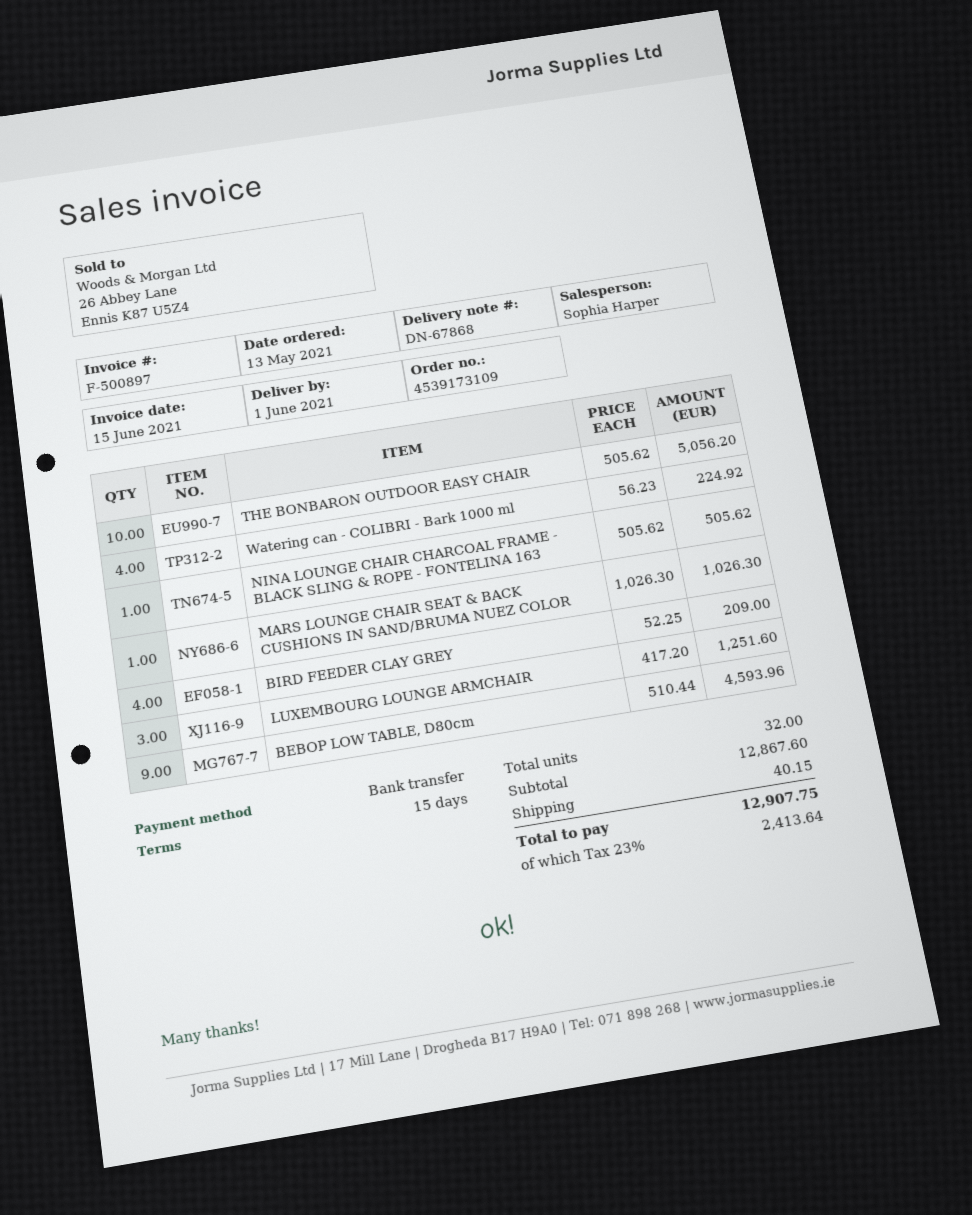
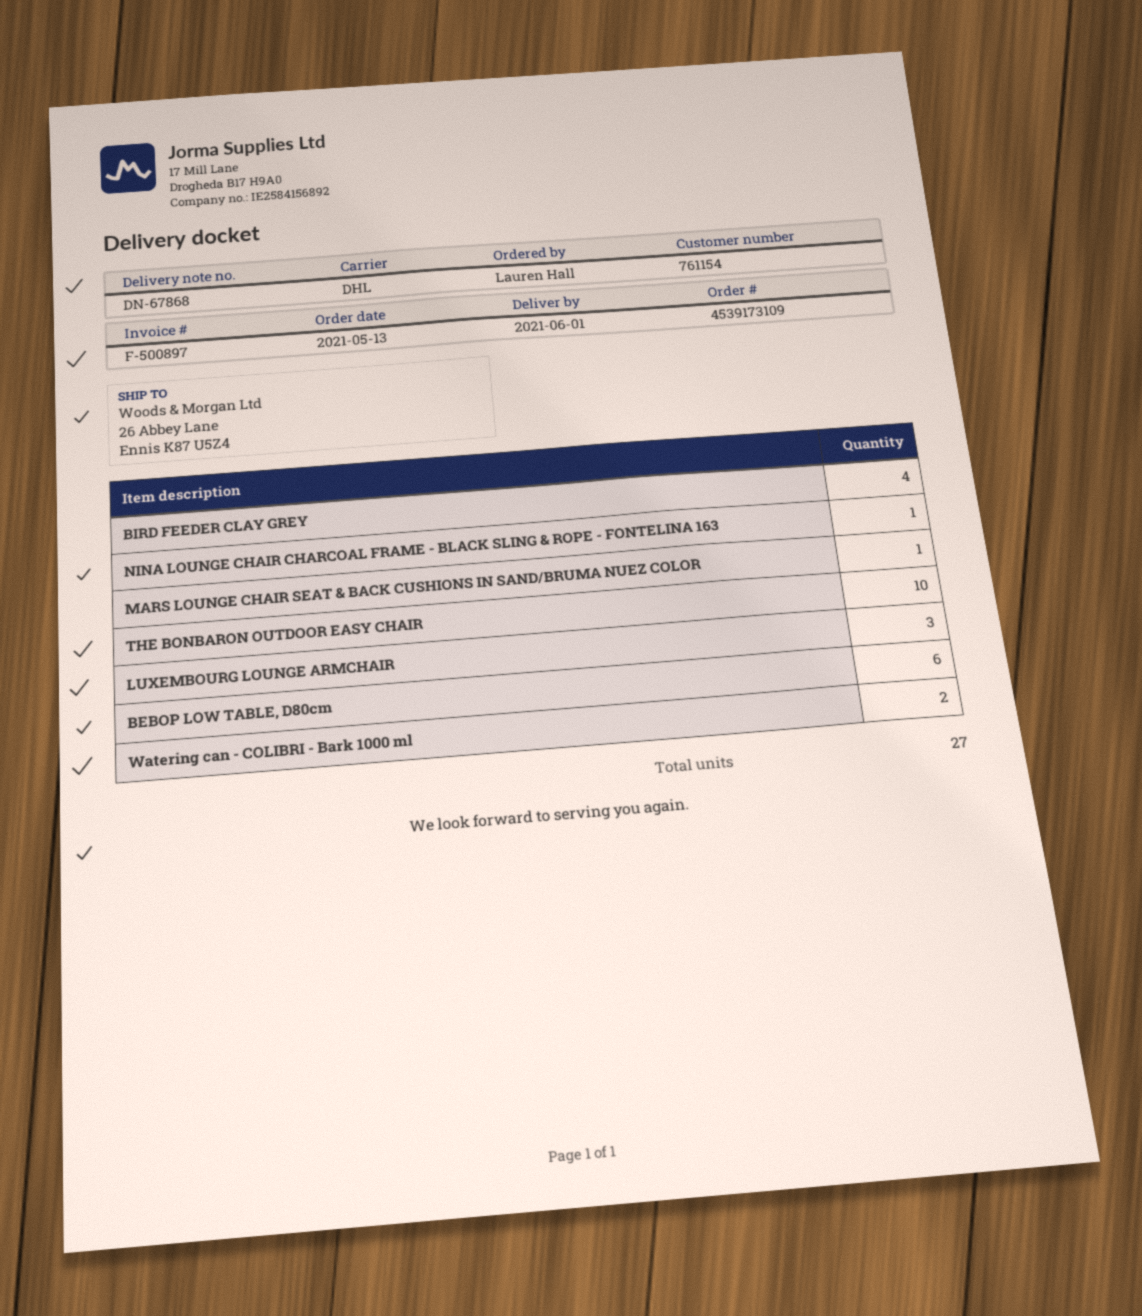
Watering can - COLIBRI - Bark 1000 ml: 4 -> 2
BEBOP LOW TABLE, D80cm: 9 -> 6
total quantity: 32 -> 27

